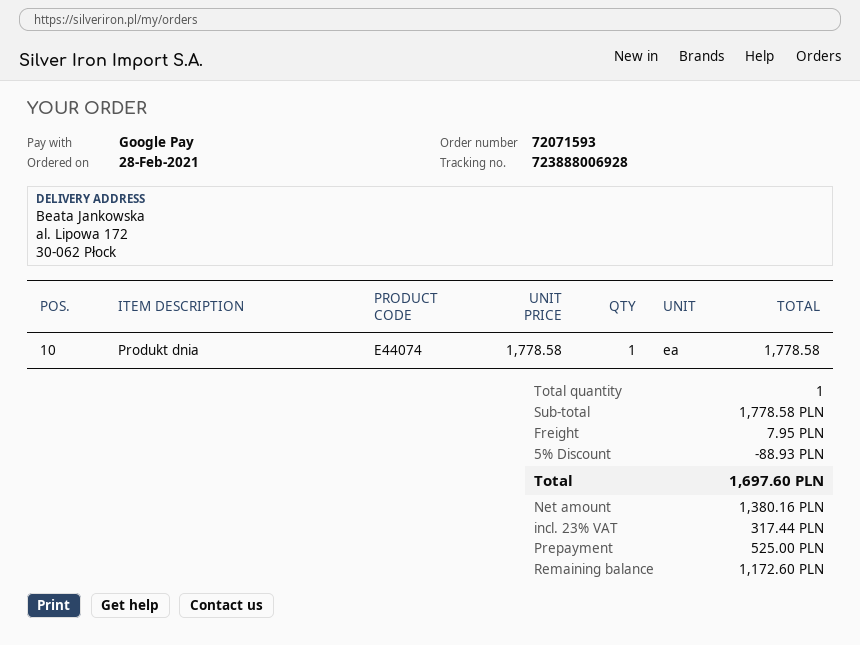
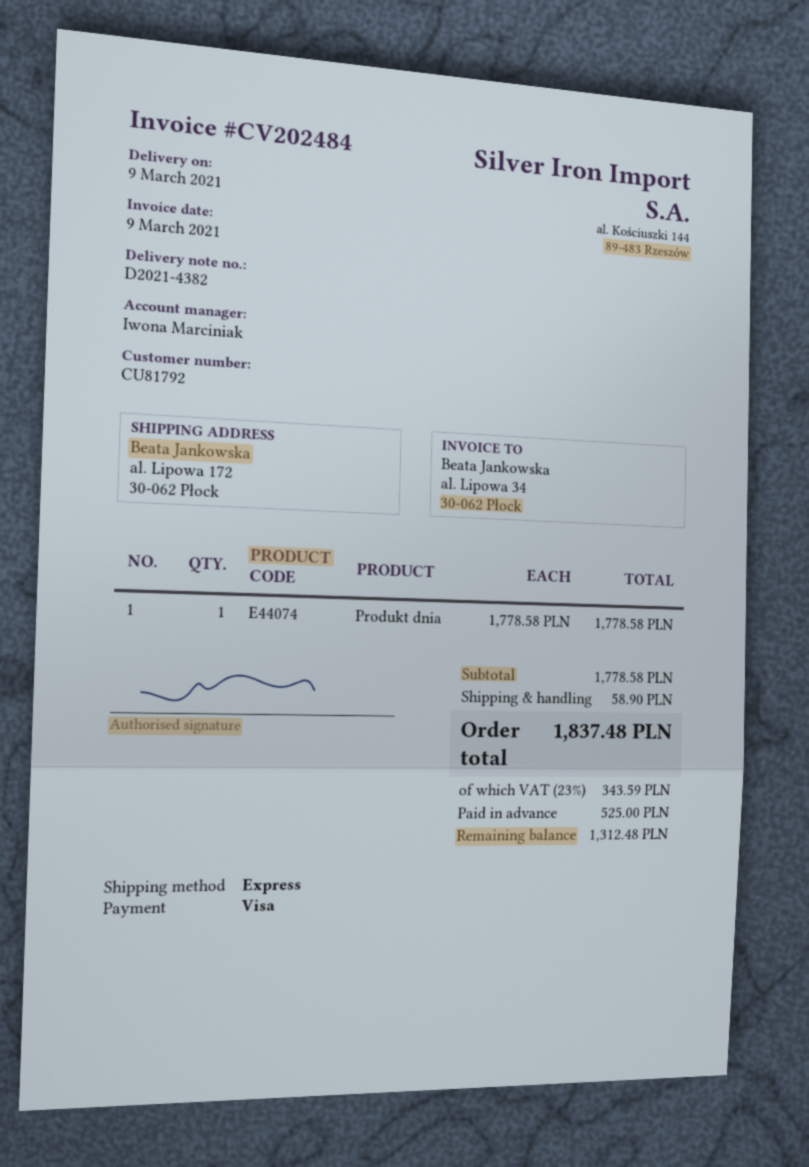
payment method: Google Pay -> Visa
discount: 5% = 88.93 -> none
shipping: 7.95 -> 58.90
tax: 23% = 317.44 -> 23% = 343.59
total: 1697.60 -> 1837.48
balance: 1172.60 -> 1312.48

